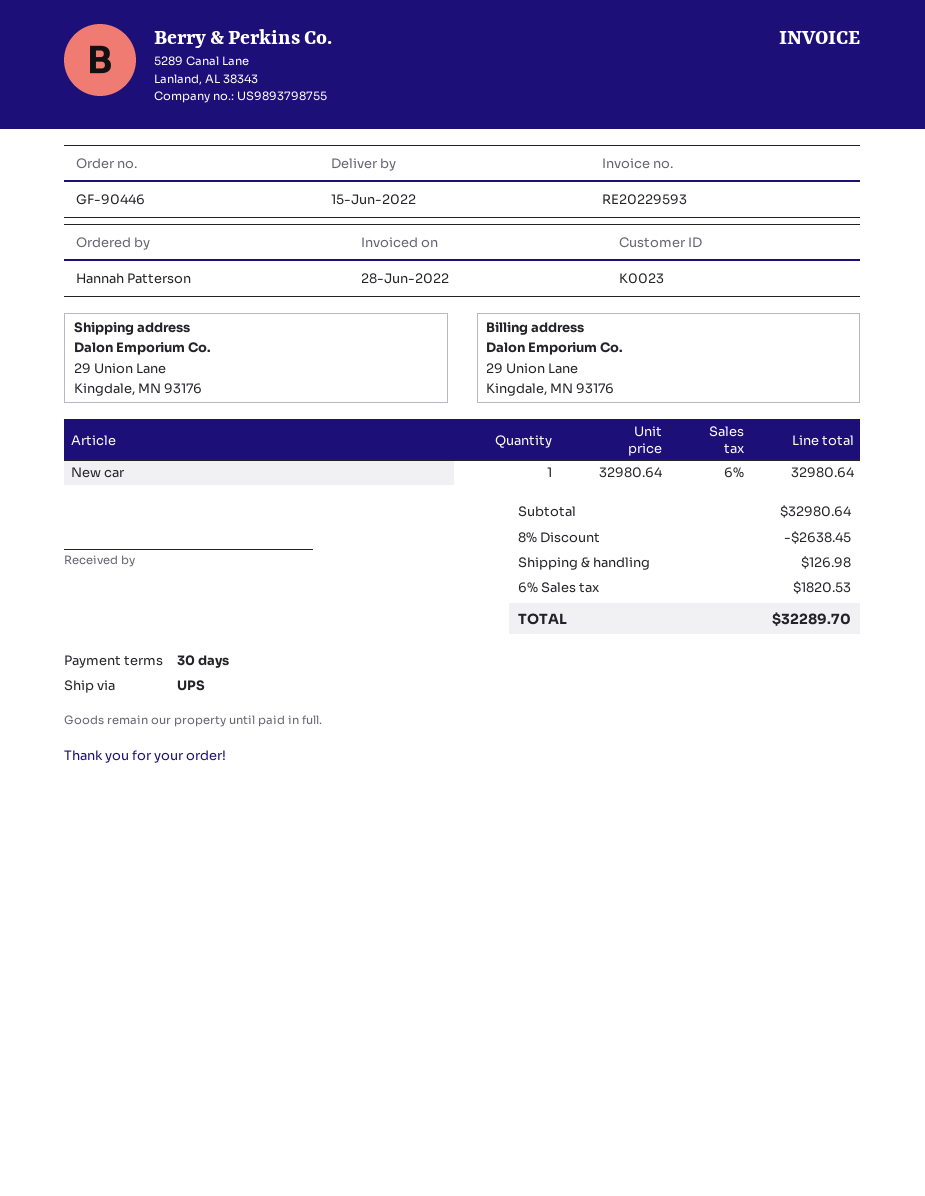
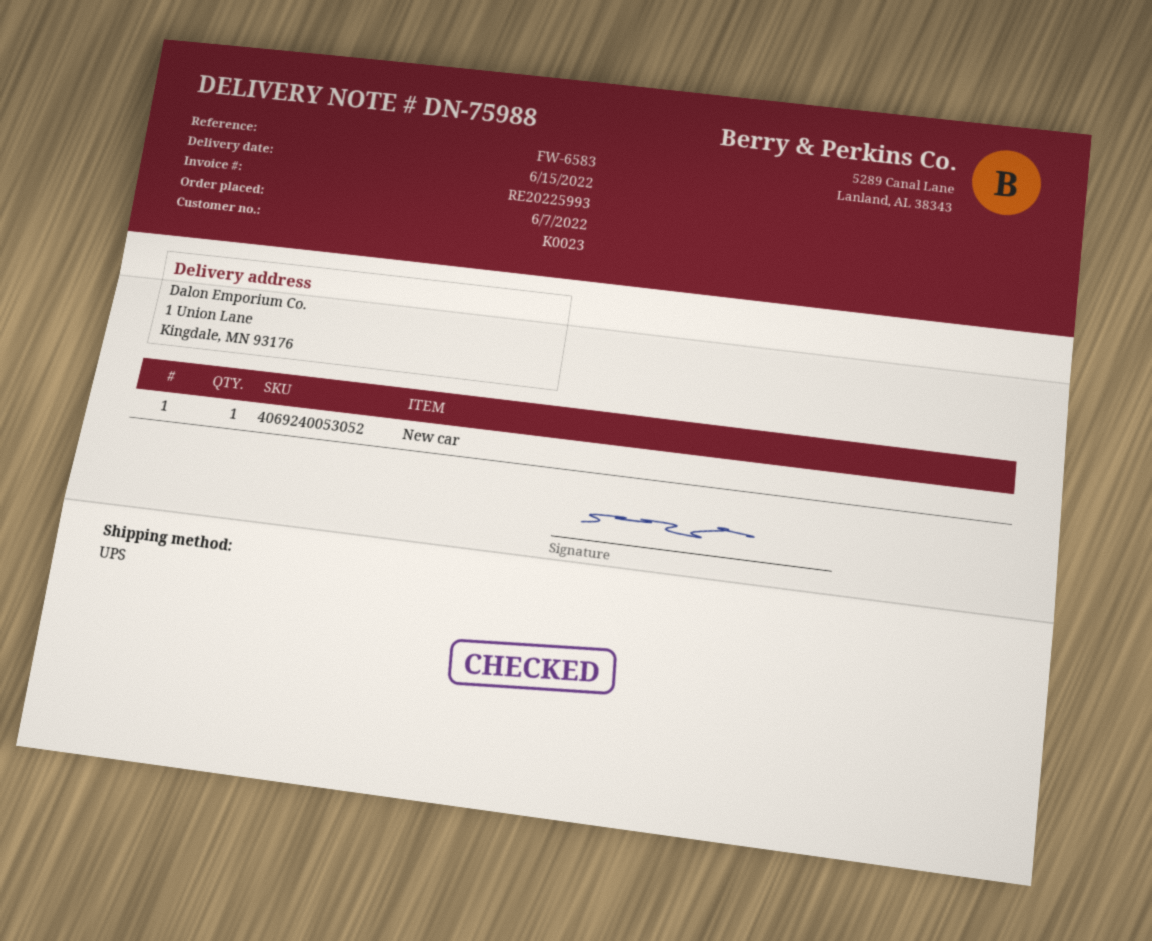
invoice number: RE20229593 -> RE20225993
ship to: 29 Union Lane, Kingdale, MN 93176 -> 1 Union Lane, Kingdale, MN 93176

